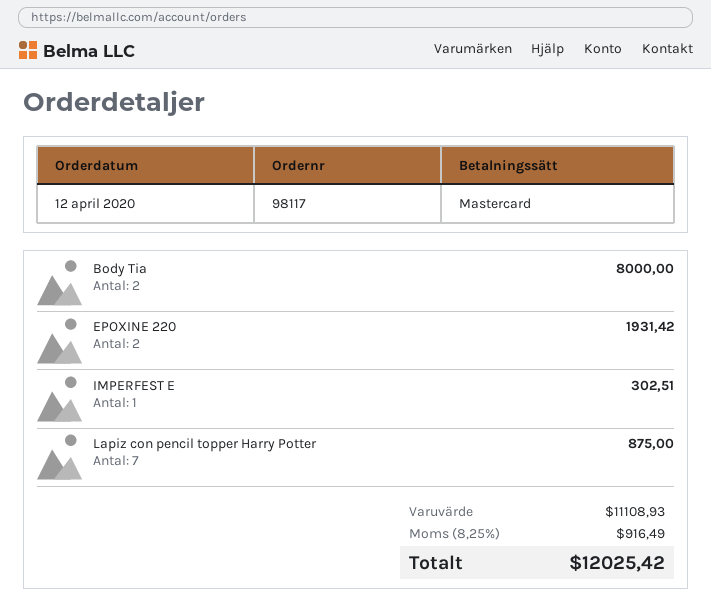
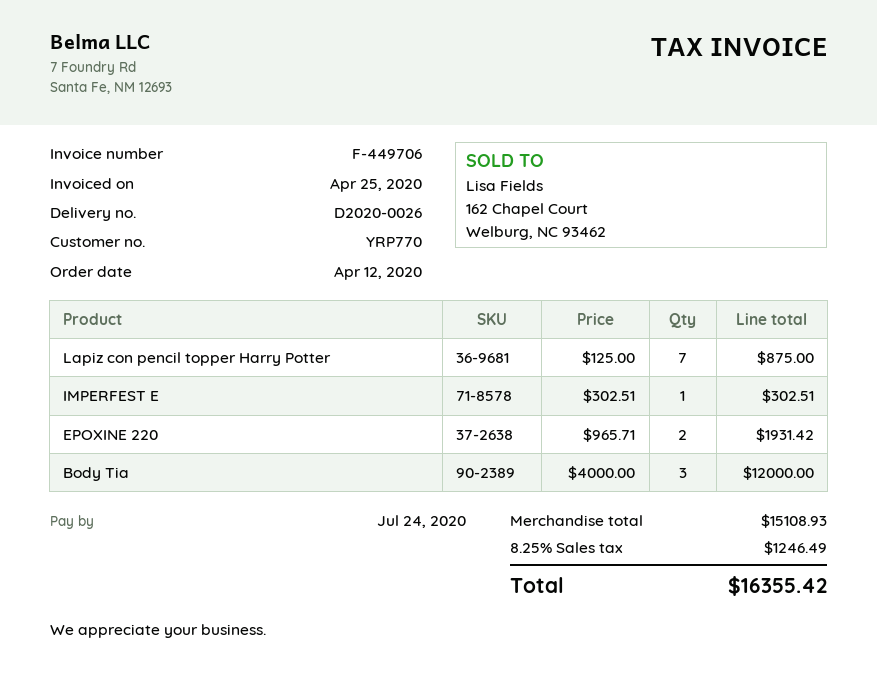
Body Tia: 2 for 8000.00 -> 3 for 12000.00
subtotal: 11108.93 -> 15108.93
tax: 8.25% = 916.49 -> 8.25% = 1246.49
total: 12025.42 -> 16355.42

